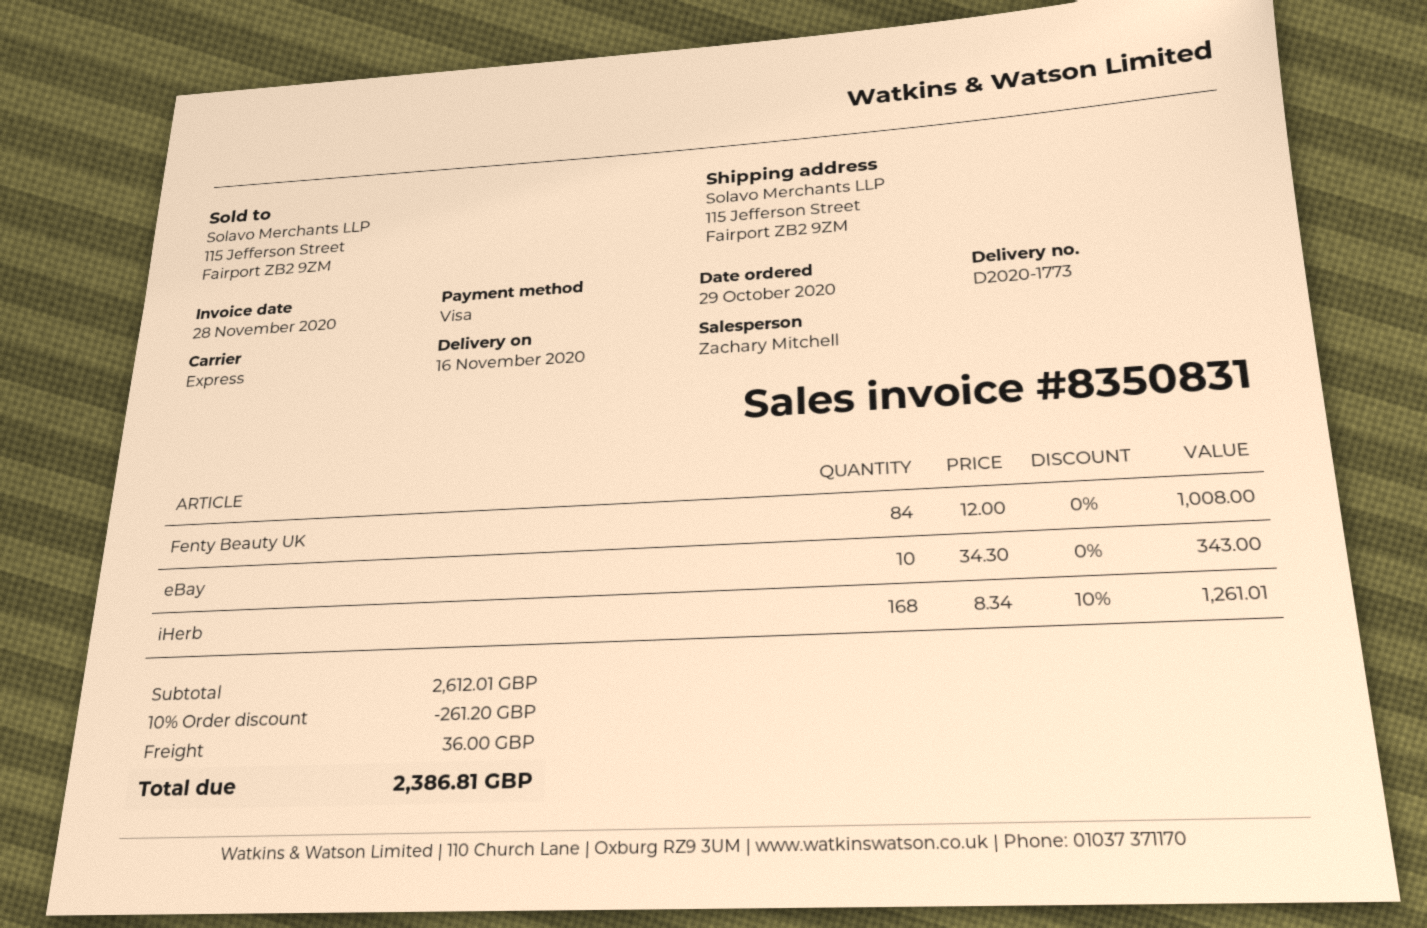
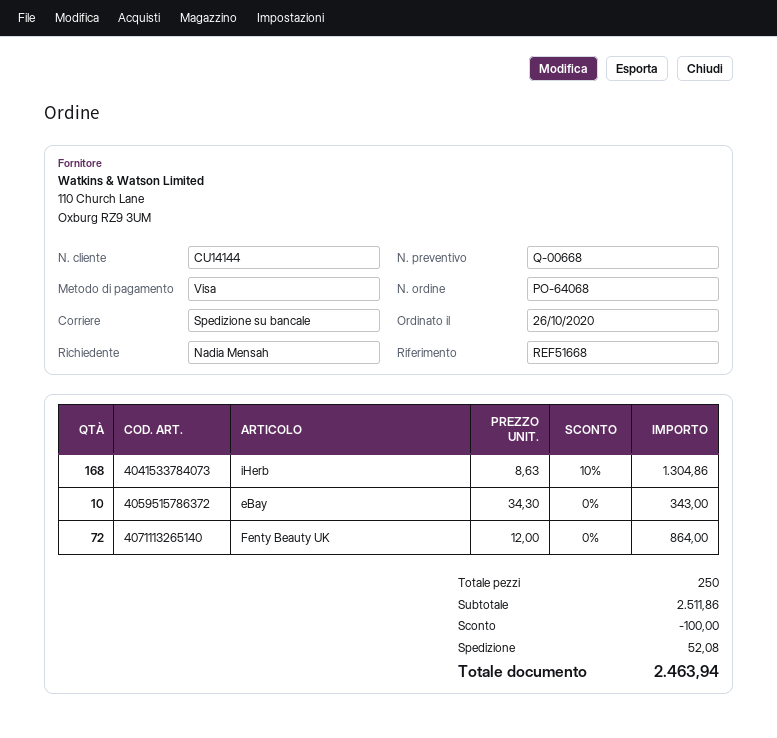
order date: 2020-10-29 -> 2020-10-26
shipping method: express -> pallet freight
Fenty Beauty UK: 84 x 12.00 = 1008.00 -> 72 x 12.00 = 864.00
iHerb: 168 x 8.34 - 10% = 1261.01 -> 168 x 8.63 - 10% = 1304.86
subtotal: 2612.01 -> 2511.86
discount: 261.20 -> 100.00
shipping: 36.00 -> 52.08
total: 2386.81 -> 2463.94

